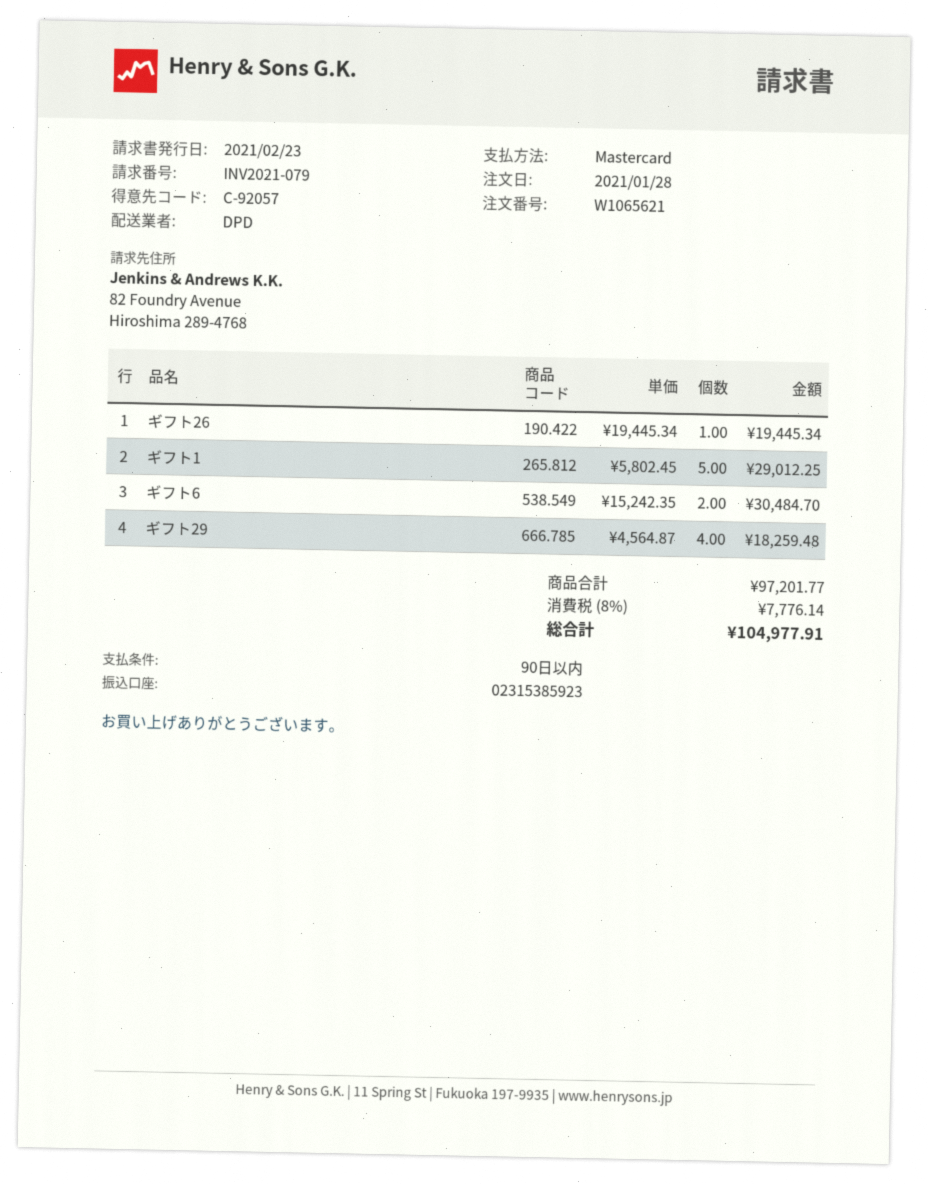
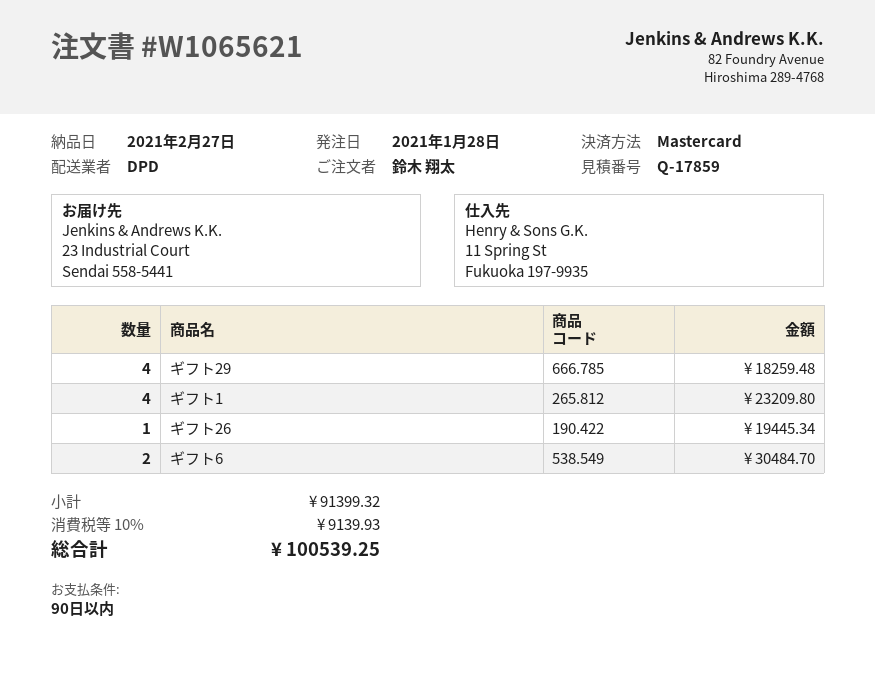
ギフト1: 5 for 29012.25 -> 4 for 23209.80
subtotal: 97201.77 -> 91399.32
tax: 8% = 7776.14 -> 10% = 9139.93
total: 104977.91 -> 100539.25

